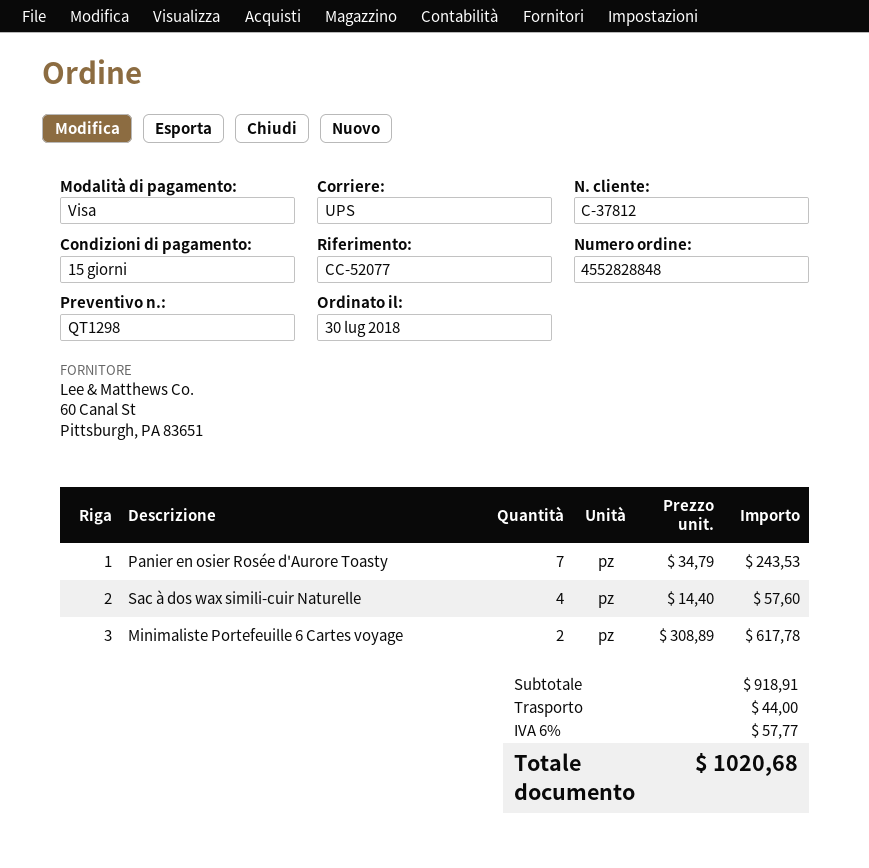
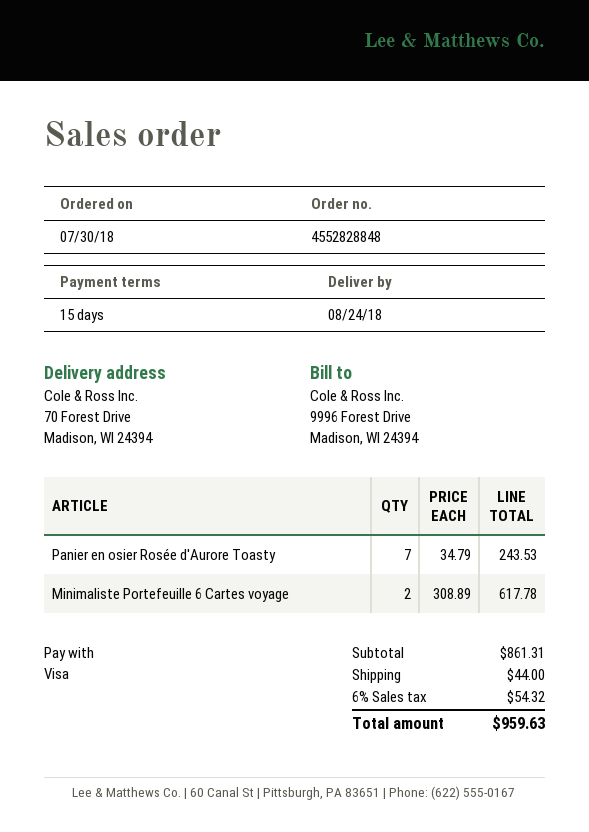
Sac à dos wax simili-cuir Naturelle: 4 x 14.40 = 57.60 -> none
subtotal: 918.91 -> 861.31
tax: 6% = 57.77 -> 6% = 54.32
total: 1020.68 -> 959.63

